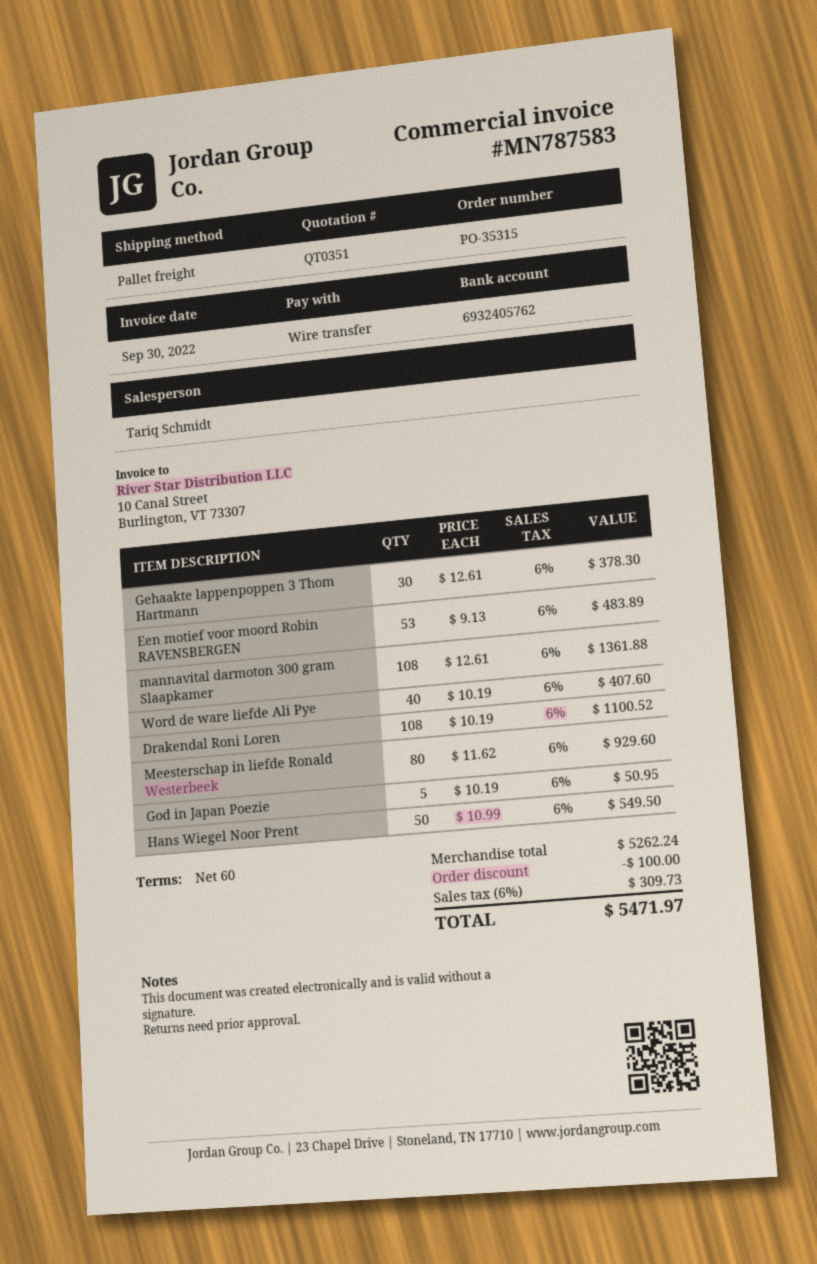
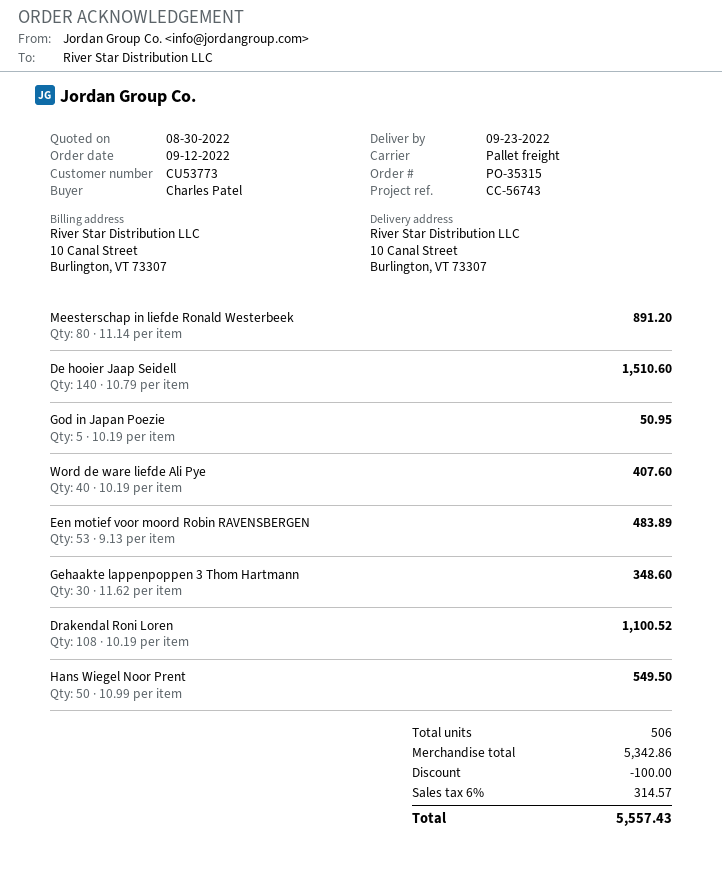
Gehaakte lappenpoppen 3 Thom Hartmann: 30 x 12.61 = 378.30 -> 30 x 11.62 = 348.60
mannavital darmoton 300 gram Slaapkamer: 108 x 12.61 = 1361.88 -> none
Meesterschap in liefde Ronald Westerbeek: 80 x 11.62 = 929.60 -> 80 x 11.14 = 891.20
De hooier Jaap Seidell: none -> 140 x 10.79 = 1510.60
subtotal: 5262.24 -> 5342.86
tax: 6% = 309.73 -> 6% = 314.57
total: 5471.97 -> 5557.43

